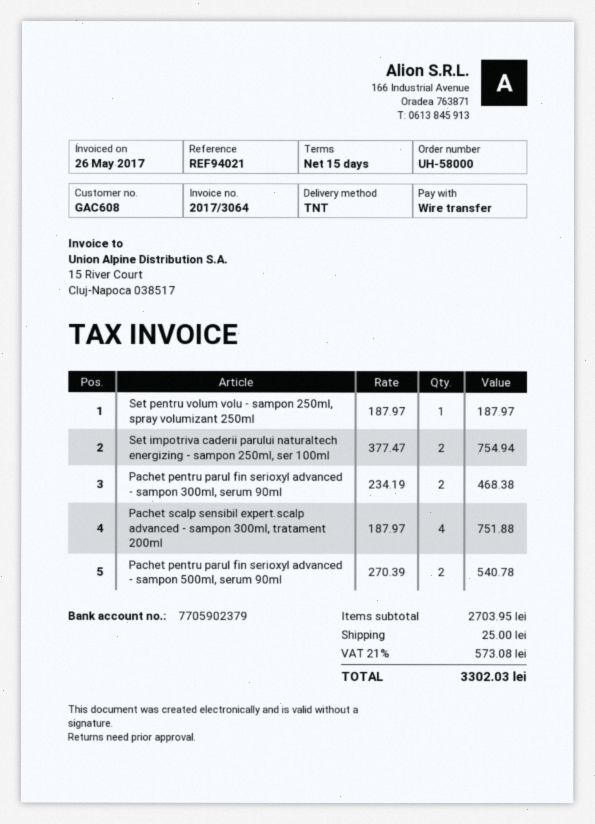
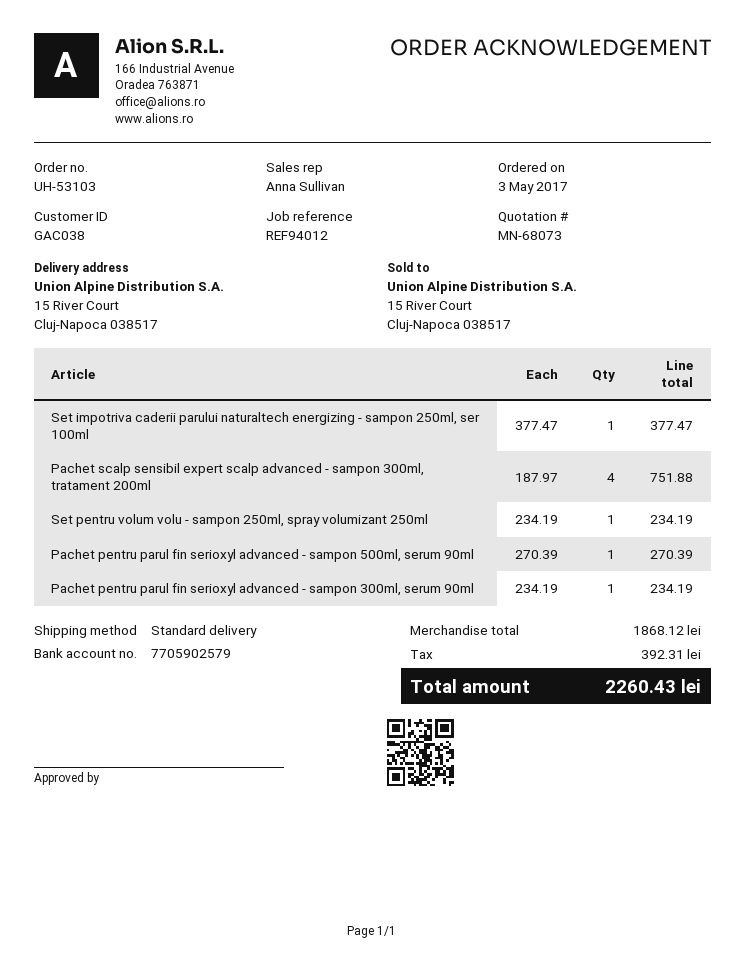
order number: UH-58000 -> UH-53103
customer number: GAC608 -> GAC038
reference: REF94021 -> REF94012
bank account: 7705902379 -> 7705902579
shipping method: TNT -> standard
Set pentru volum volu - sampon 250ml, spray volumizant 250ml: 1 x 187.97 = 187.97 -> 1 x 234.19 = 234.19
Set impotriva caderii parului naturaltech energizing - sampon 250ml, ser 100ml: 2 x 377.47 = 754.94 -> 1 x 377.47 = 377.47
Pachet pentru parul fin serioxyl advanced - sampon 300ml, serum 90ml: 2 x 234.19 = 468.38 -> 1 x 234.19 = 234.19
Pachet pentru parul fin serioxyl advanced - sampon 500ml, serum 90ml: 2 x 270.39 = 540.78 -> 1 x 270.39 = 270.39
subtotal: 2703.95 -> 1868.12
shipping: 25.00 -> none
tax: 573.08 -> 392.31
total: 3302.03 -> 2260.43

